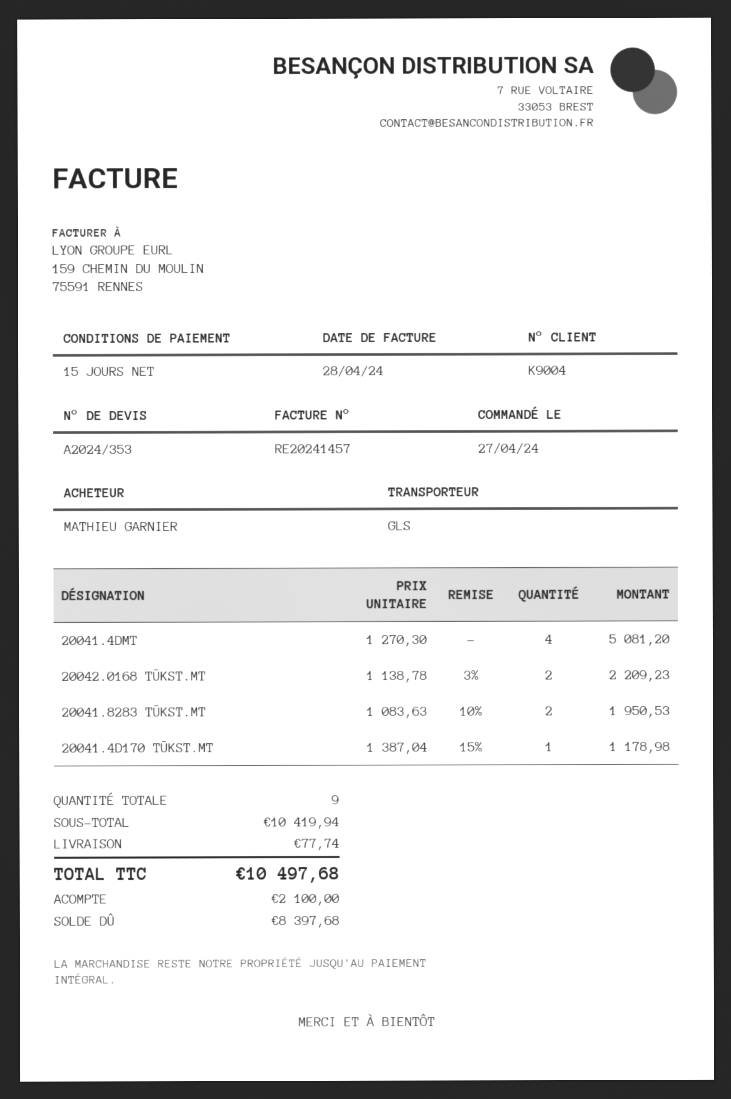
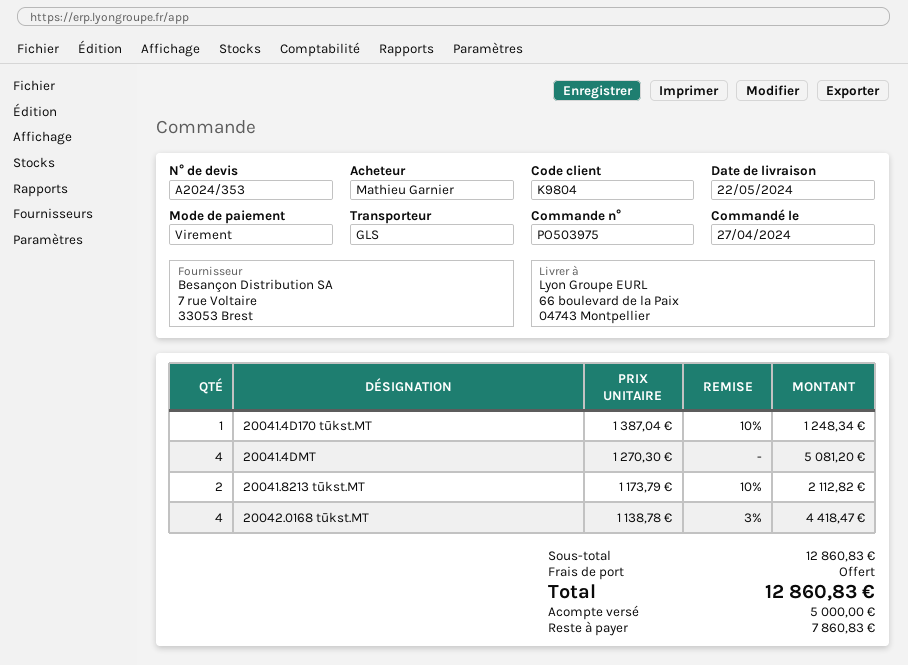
customer number: K9004 -> K9804
20042.0168 TŪKST.MT: 2 x 1138.78 - 3% = 2209.23 -> 4 x 1138.78 - 3% = 4418.47
20041.8283 TŪKST.MT: 2 x 1083.63 - 10% = 1950.53 -> none
20041.4D170 TŪKST.MT: 1 x 1387.04 - 15% = 1178.98 -> 1 x 1387.04 - 10% = 1248.34
20041.8213 tūkst.MT: none -> 2 x 1173.79 - 10% = 2112.82
subtotal: 10419.94 -> 12860.83
shipping: 77.74 -> 0.00
total: 10497.68 -> 12860.83
deposit: 2100.00 -> 5000.00
balance: 8397.68 -> 7860.83

